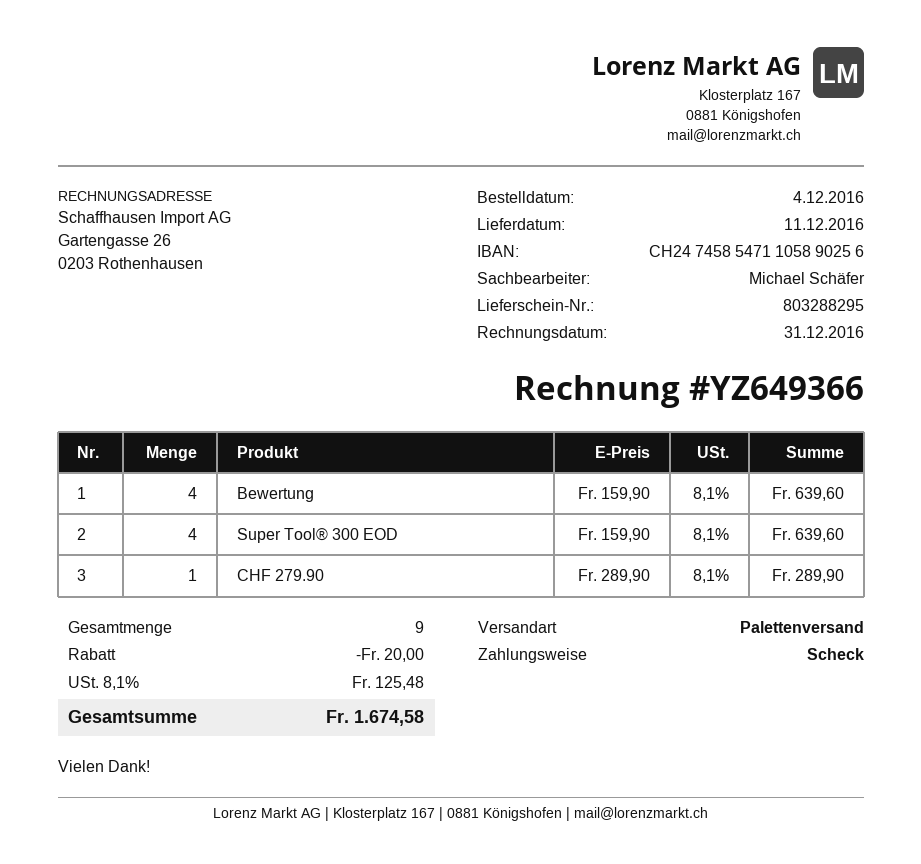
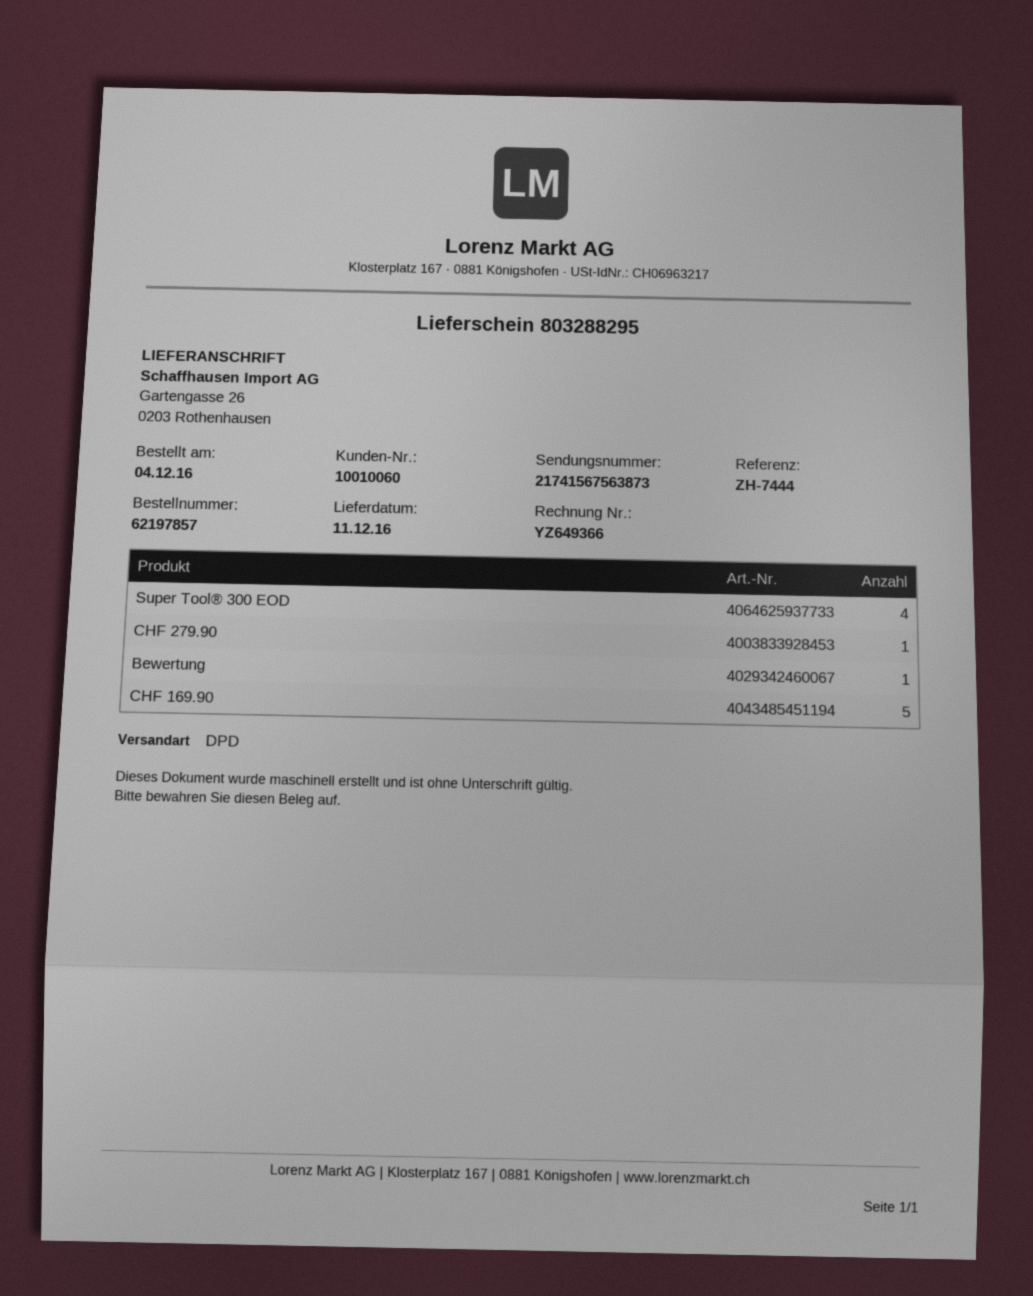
shipping method: pallet freight -> DPD
Bewertung: 4 -> 1
CHF 169.90: none -> 5

